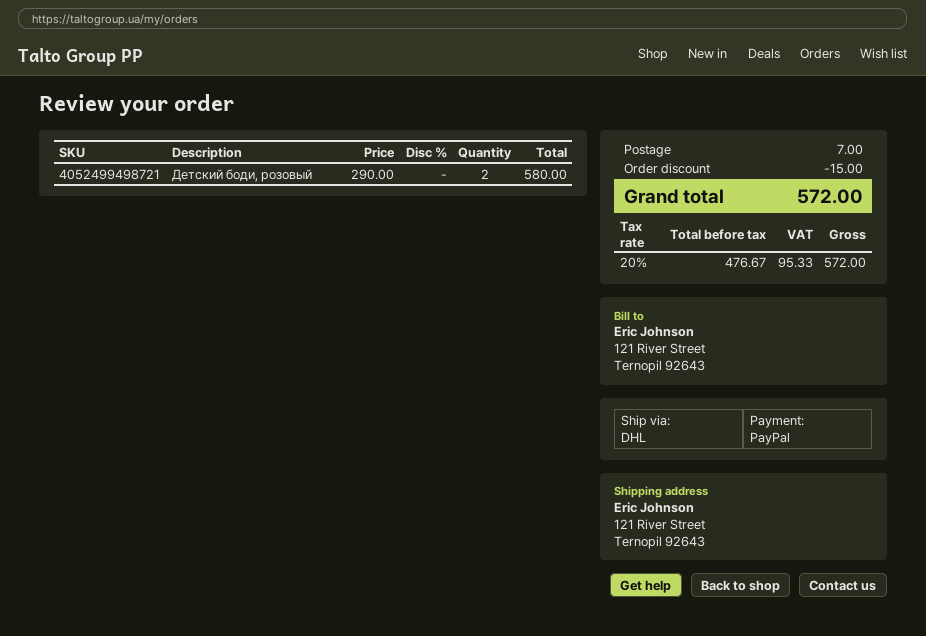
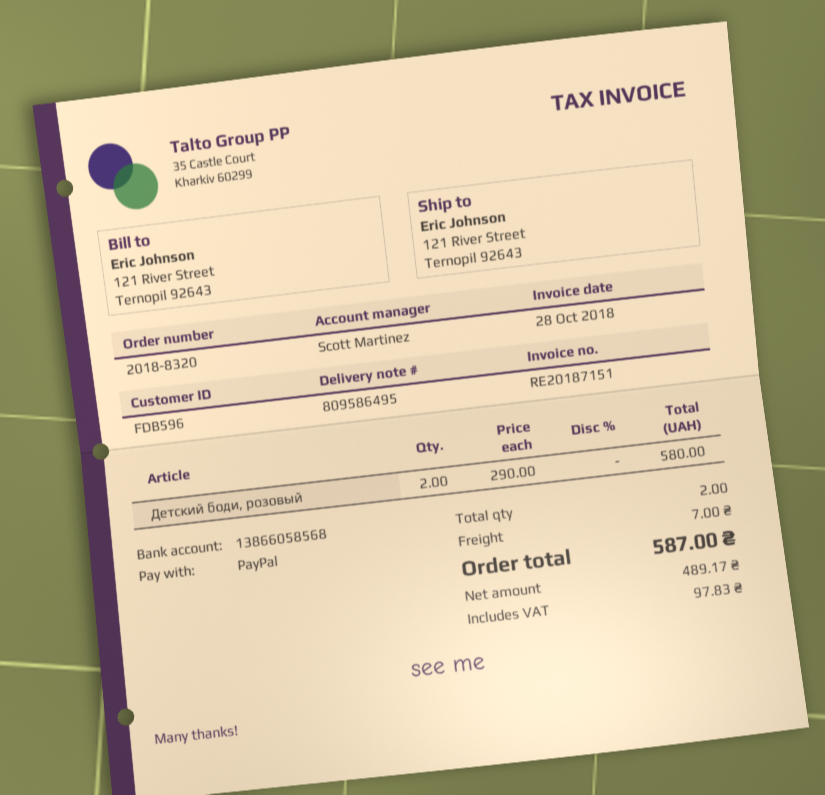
discount: 15.00 -> none
net: 476.67 -> 489.17
tax: 95.33 -> 97.83
total: 572.00 -> 587.00

